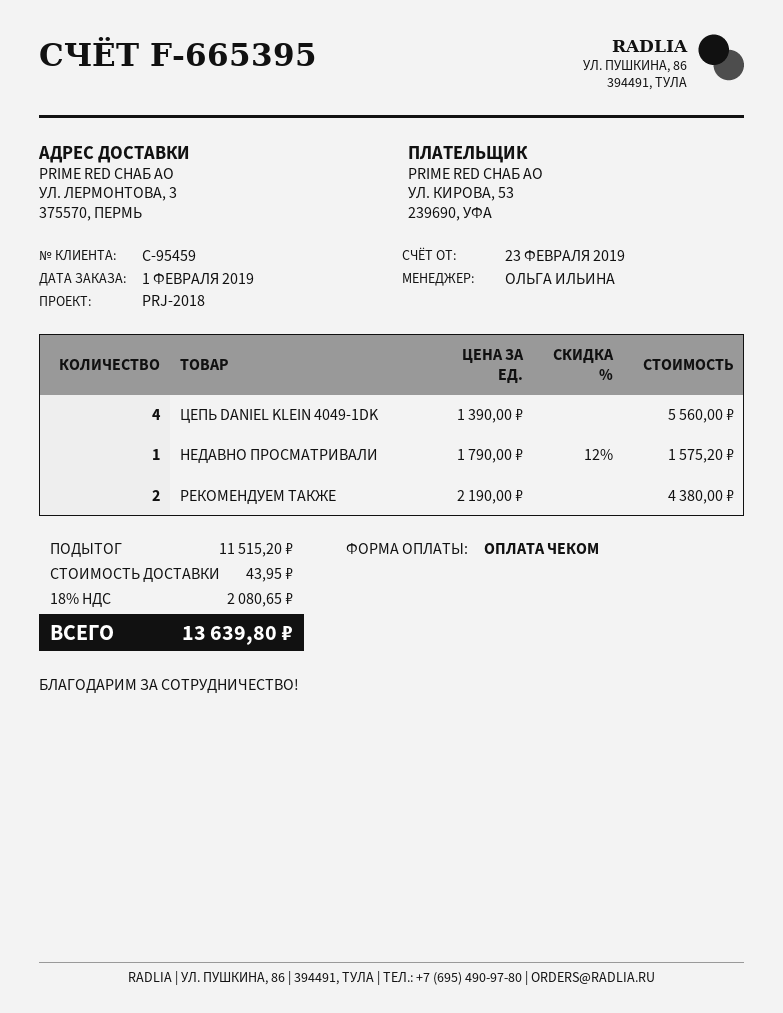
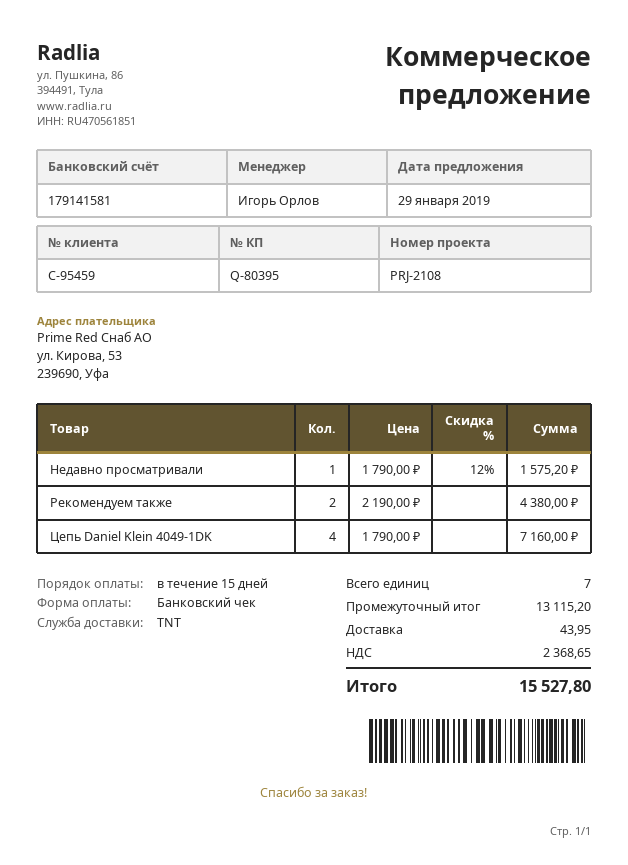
reference: PRJ-2018 -> PRJ-2108
sales rep: ОЛЬГА ИЛЬИНА -> Игорь Орлов
ЦЕПЬ DANIEL KLEIN 4049-1DK: 4 x 1390.00 = 5560.00 -> 4 x 1790.00 = 7160.00
subtotal: 11515.20 -> 13115.20
tax: 2080.65 -> 2368.65
total: 13639.80 -> 15527.80

